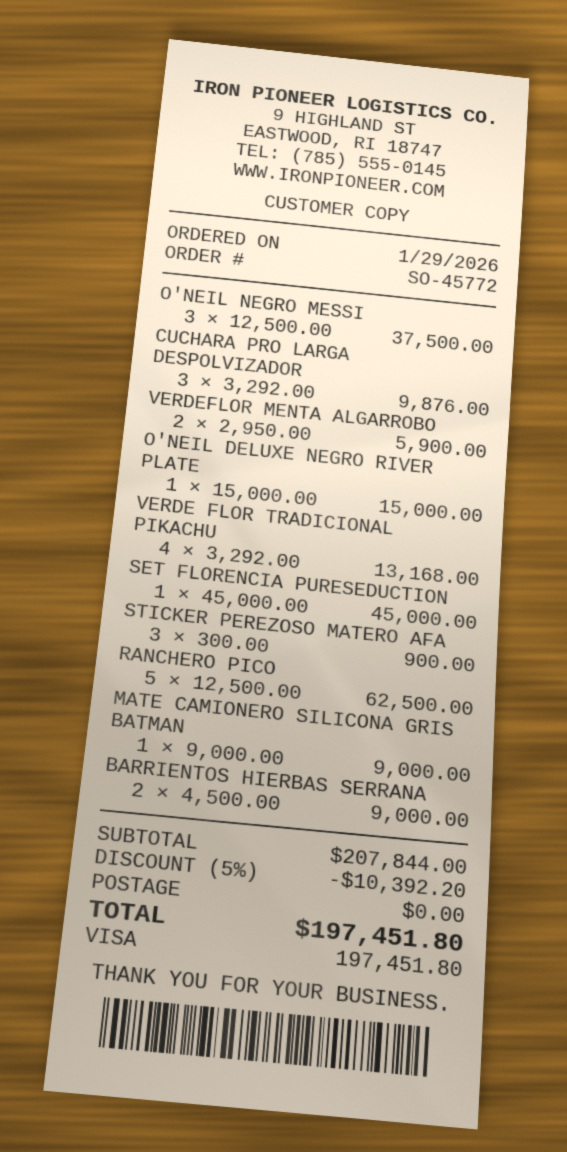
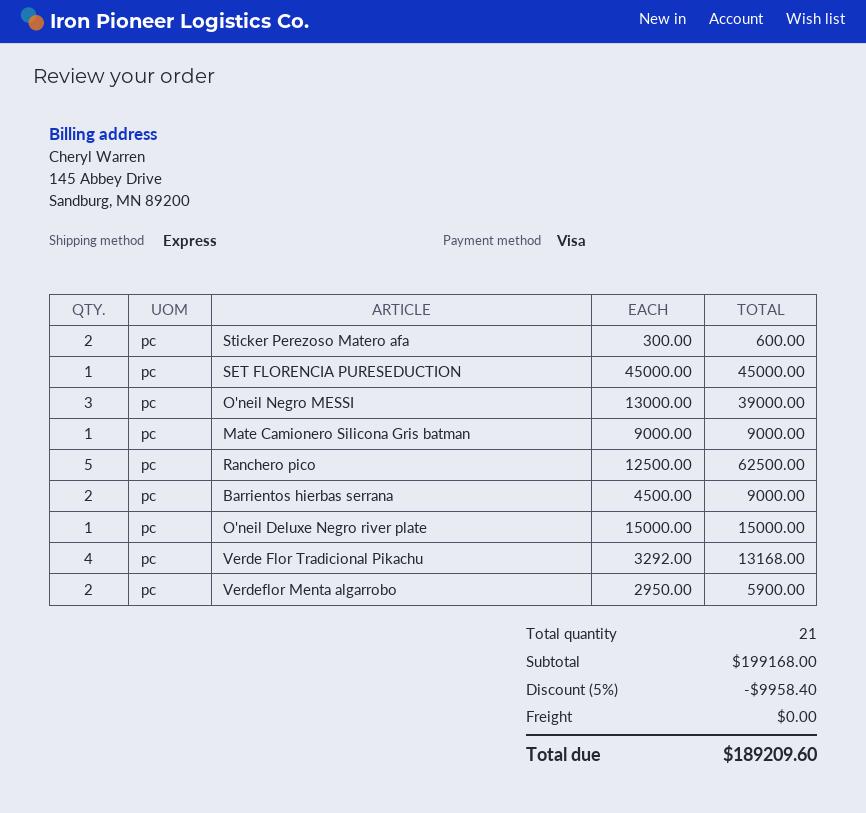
O'NEIL NEGRO MESSI: 3 x 12500.00 = 37500.00 -> 3 x 13000.00 = 39000.00
CUCHARA PRO LARGA DESPOLVIZADOR: 3 x 3292.00 = 9876.00 -> none
STICKER PEREZOSO MATERO AFA: 3 x 300.00 = 900.00 -> 2 x 300.00 = 600.00
subtotal: 207844.00 -> 199168.00
discount: 5% = 10392.20 -> 5% = 9958.40
total: 197451.80 -> 189209.60

